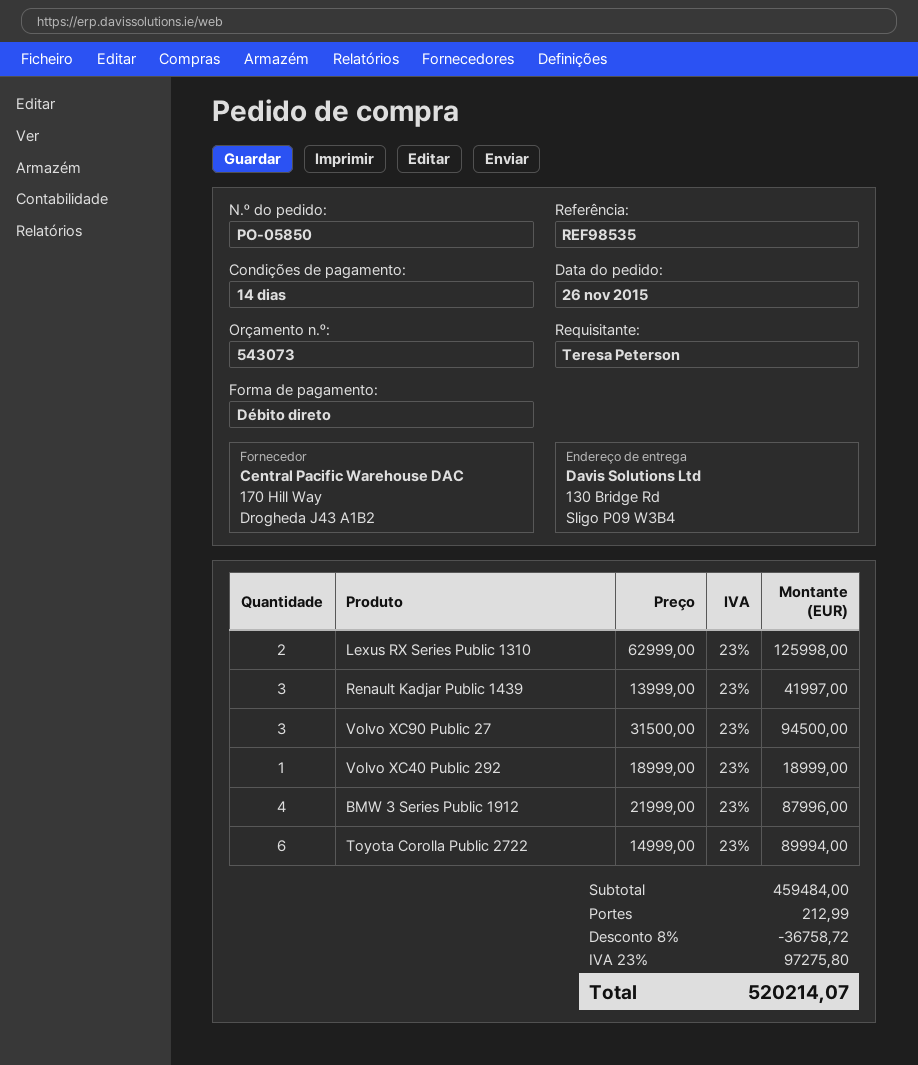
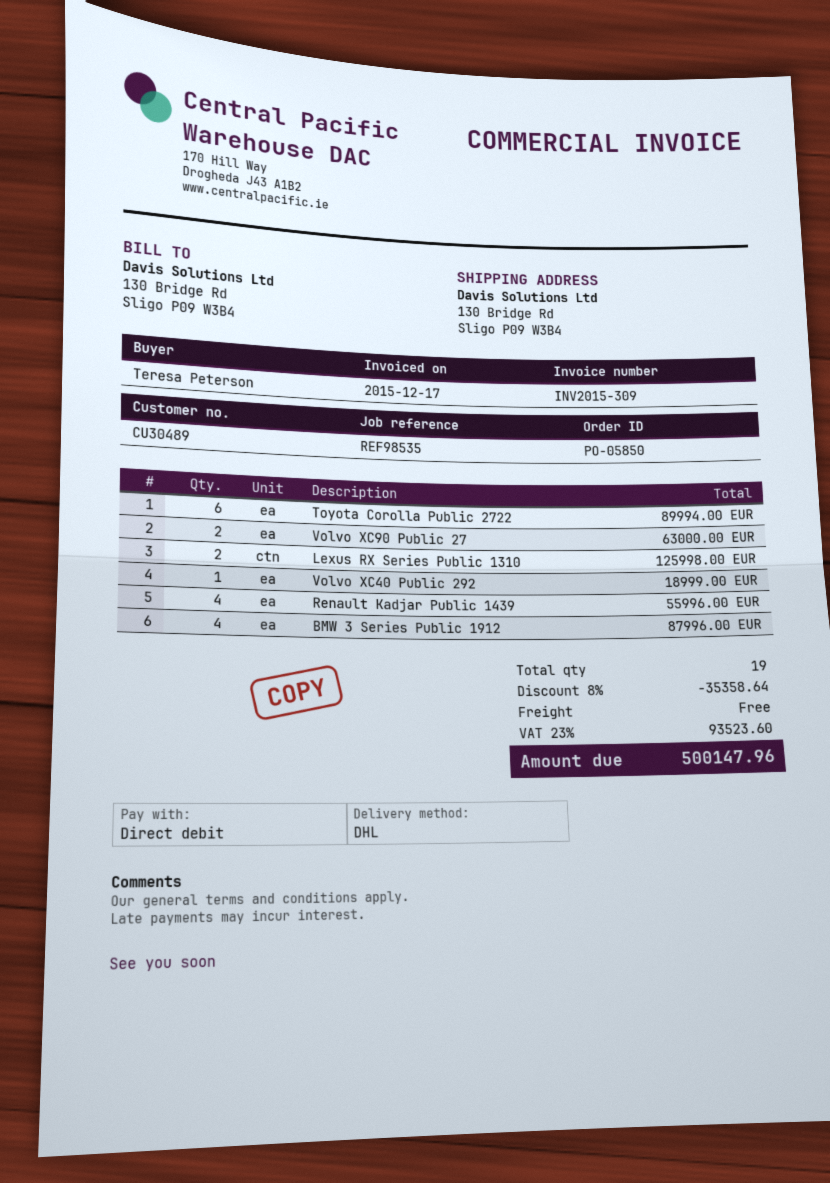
Renault Kadjar Public 1439: 3 for 41997.00 -> 4 for 55996.00
Volvo XC90 Public 27: 3 for 94500.00 -> 2 for 63000.00
discount: 8% = 36758.72 -> 8% = 35358.64
shipping: 212.99 -> 0.00
tax: 23% = 97275.80 -> 23% = 93523.60
total: 520214.07 -> 500147.96

